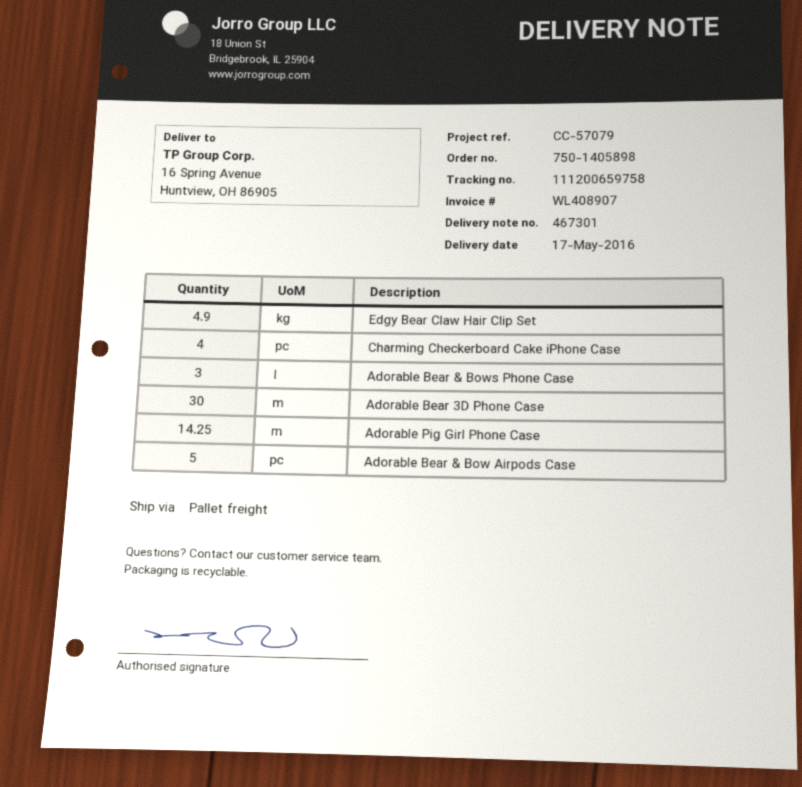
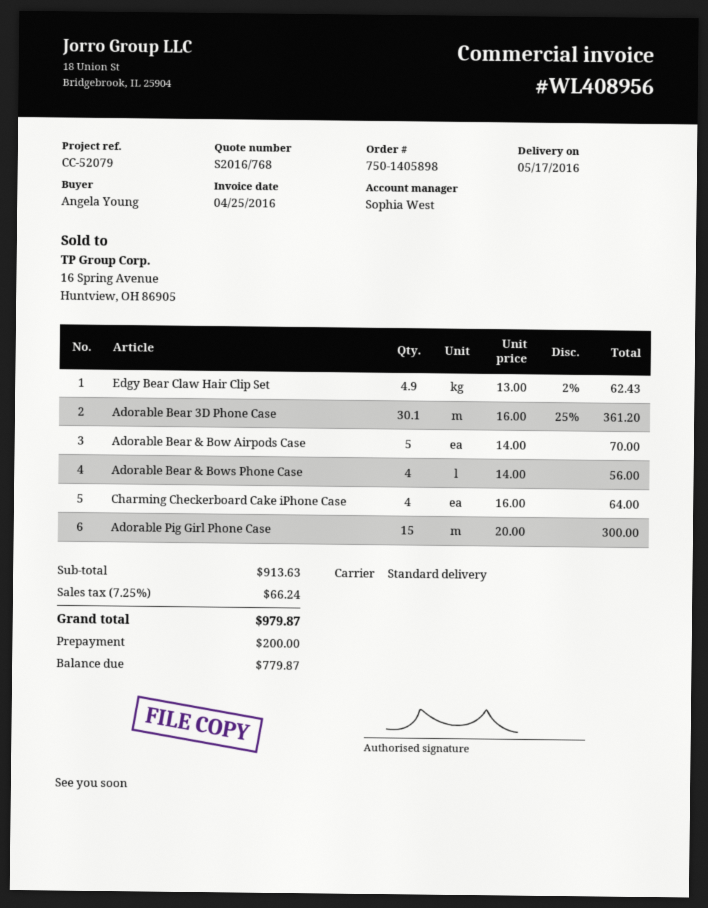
invoice number: WL408907 -> WL408956
reference: CC-57079 -> CC-52079
shipping method: pallet freight -> standard
Adorable Bear & Bows Phone Case: 3 -> 4
Adorable Bear 3D Phone Case: 30 -> 30.1
Adorable Pig Girl Phone Case: 14.25 -> 15

